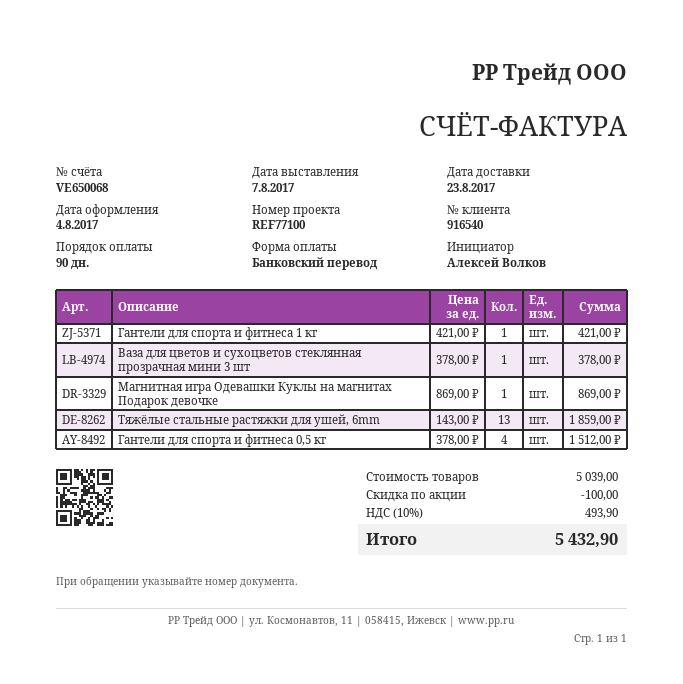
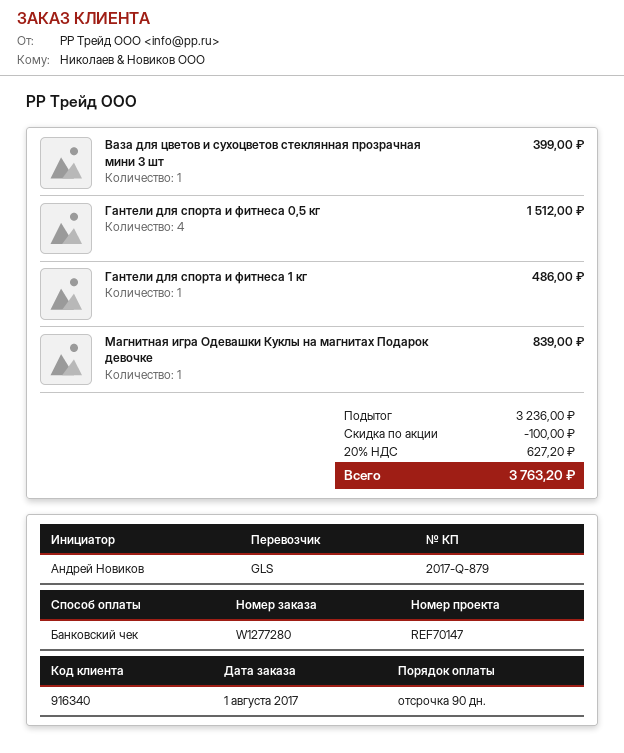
order date: 2017-08-04 -> 2017-08-01
customer number: 916540 -> 916340
reference: REF77100 -> REF70147
ordered by: Алексей Волков -> Андрей Новиков
payment method: bank transfer -> cheque
Гантели для спорта и фитнеса 1 кг: 1 for 421.00 -> 1 for 486.00
Ваза для цветов и сухоцветов стеклянная прозрачная мини 3 шт: 1 for 378.00 -> 1 for 399.00
Магнитная игра Одевашки Куклы на магнитах Подарок девочке: 1 for 869.00 -> 1 for 839.00
Тяжёлые стальные растяжки для ушей, 6mm: 13 for 1859.00 -> none
subtotal: 5039.00 -> 3236.00
tax: 10% = 493.90 -> 20% = 627.20
total: 5432.90 -> 3763.20

